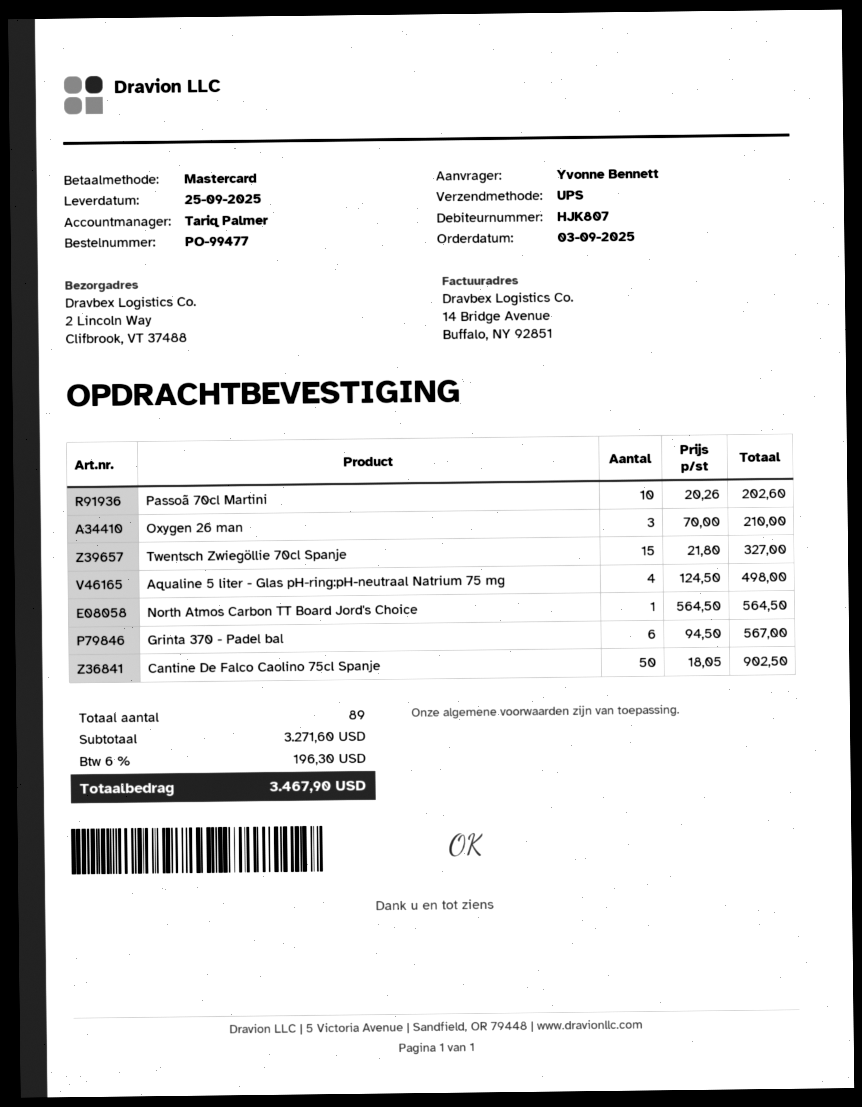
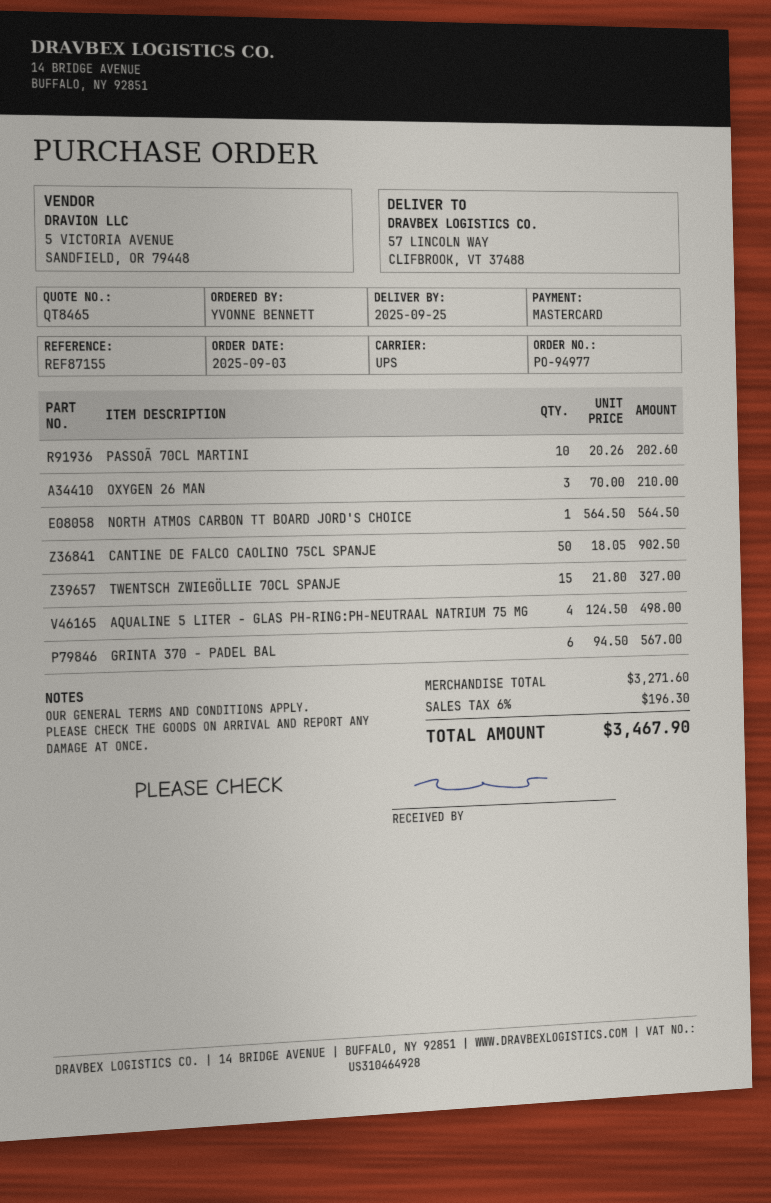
order number: PO-99477 -> PO-94977
ship to: 2 Lincoln Way, Clifbrook, VT 37488 -> 57 LINCOLN WAY, CLIFBROOK, VT 37488

